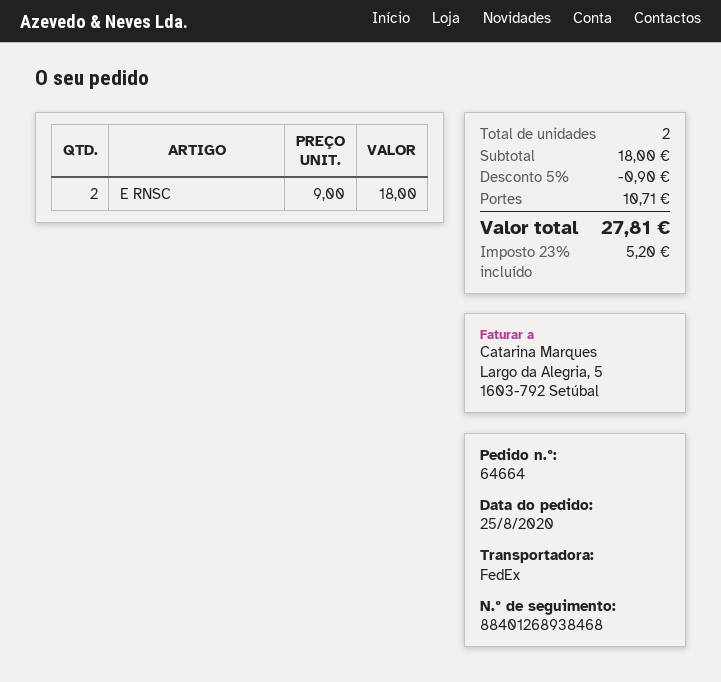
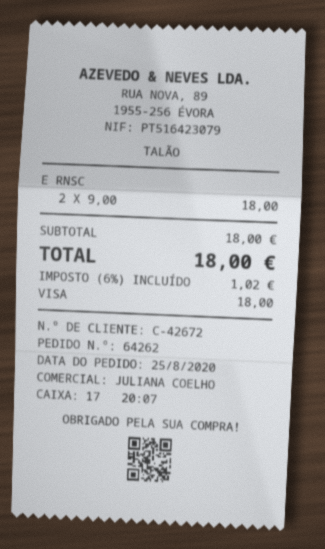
order number: 64664 -> 64262
discount: 5% = 0.90 -> none
shipping: 10.71 -> none
tax: 23% = 5.20 -> 6% = 1.02
total: 27.81 -> 18.00

